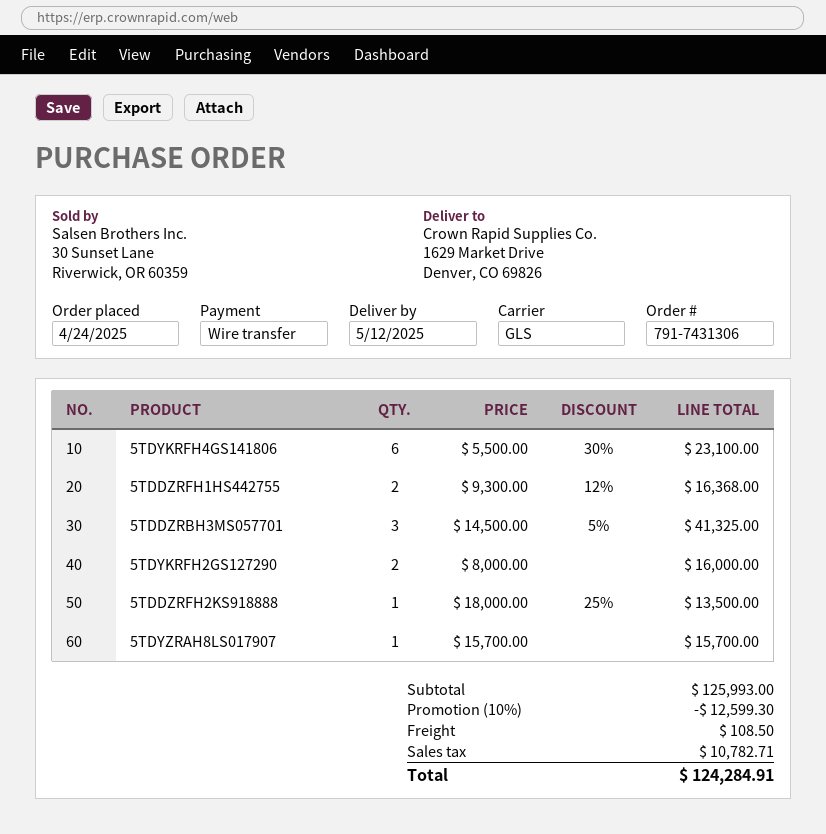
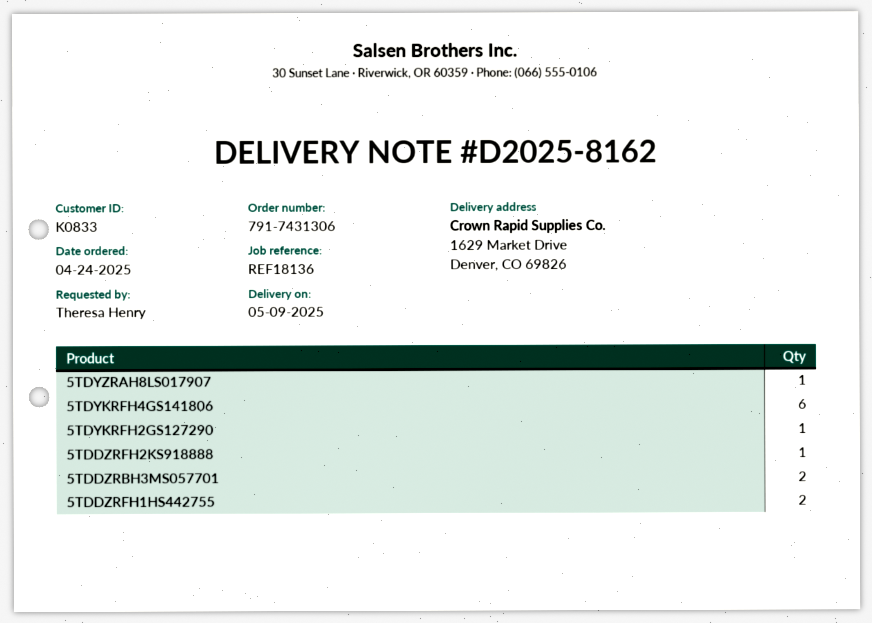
delivery date: 2025-05-12 -> 2025-05-09
5TDDZRBH3MS057701: 3 -> 2
5TDYKRFH2GS127290: 2 -> 1

